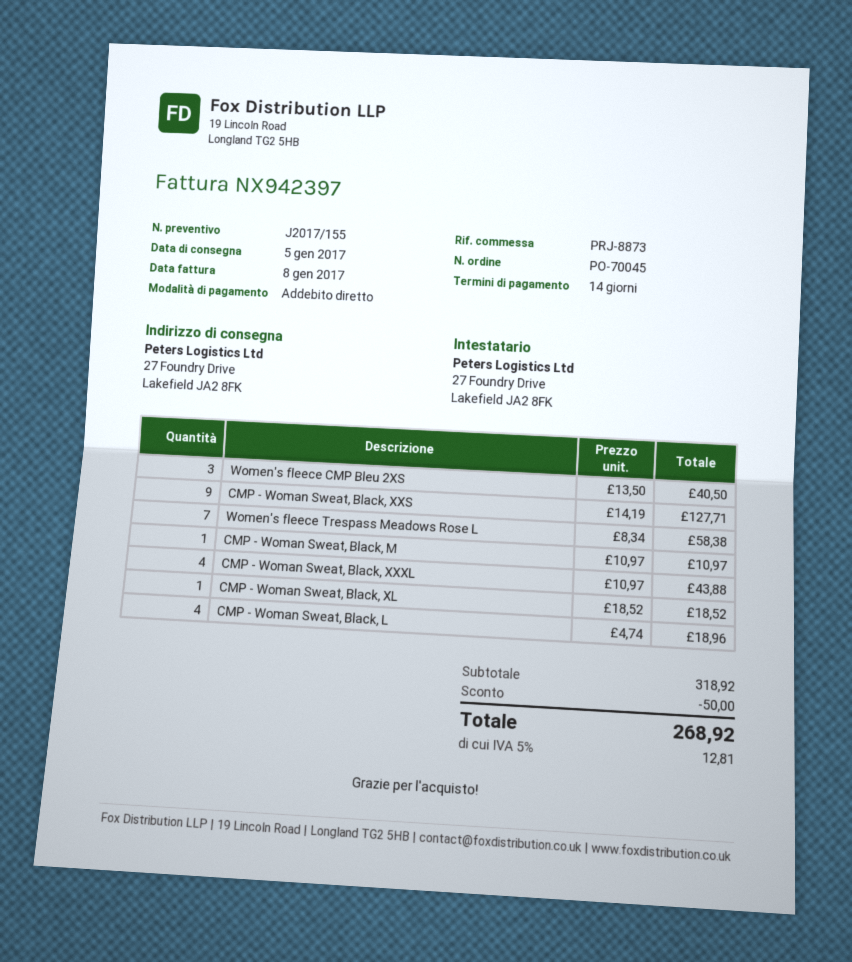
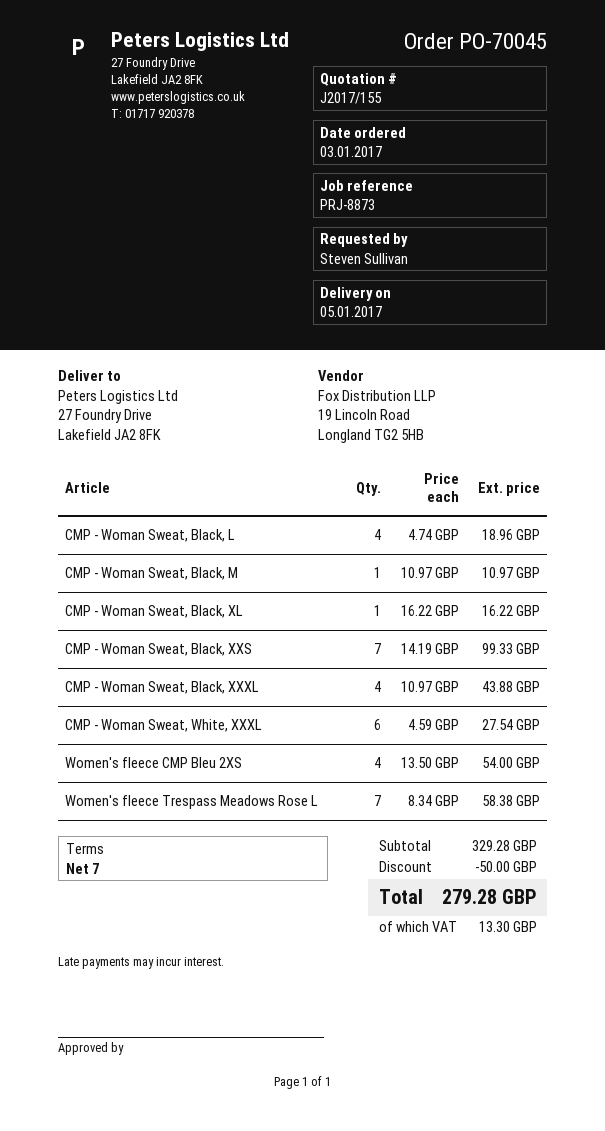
payment terms: 14 days -> 7 days
Women's fleece CMP Bleu 2XS: 3 x 13.50 = 40.50 -> 4 x 13.50 = 54.00
CMP - Woman Sweat, Black, XXS: 9 x 14.19 = 127.71 -> 7 x 14.19 = 99.33
CMP - Woman Sweat, Black, XL: 1 x 18.52 = 18.52 -> 1 x 16.22 = 16.22
CMP - Woman Sweat, White, XXXL: none -> 6 x 4.59 = 27.54
subtotal: 318.92 -> 329.28
tax: 12.81 -> 13.30
total: 268.92 -> 279.28

